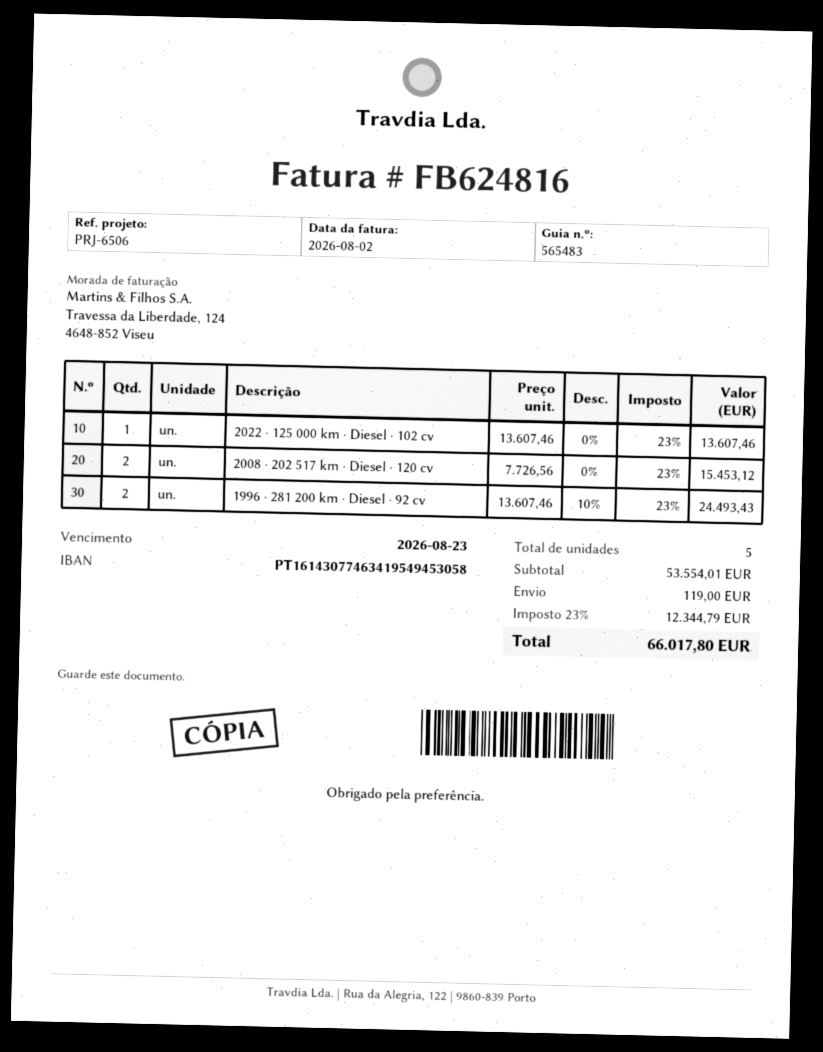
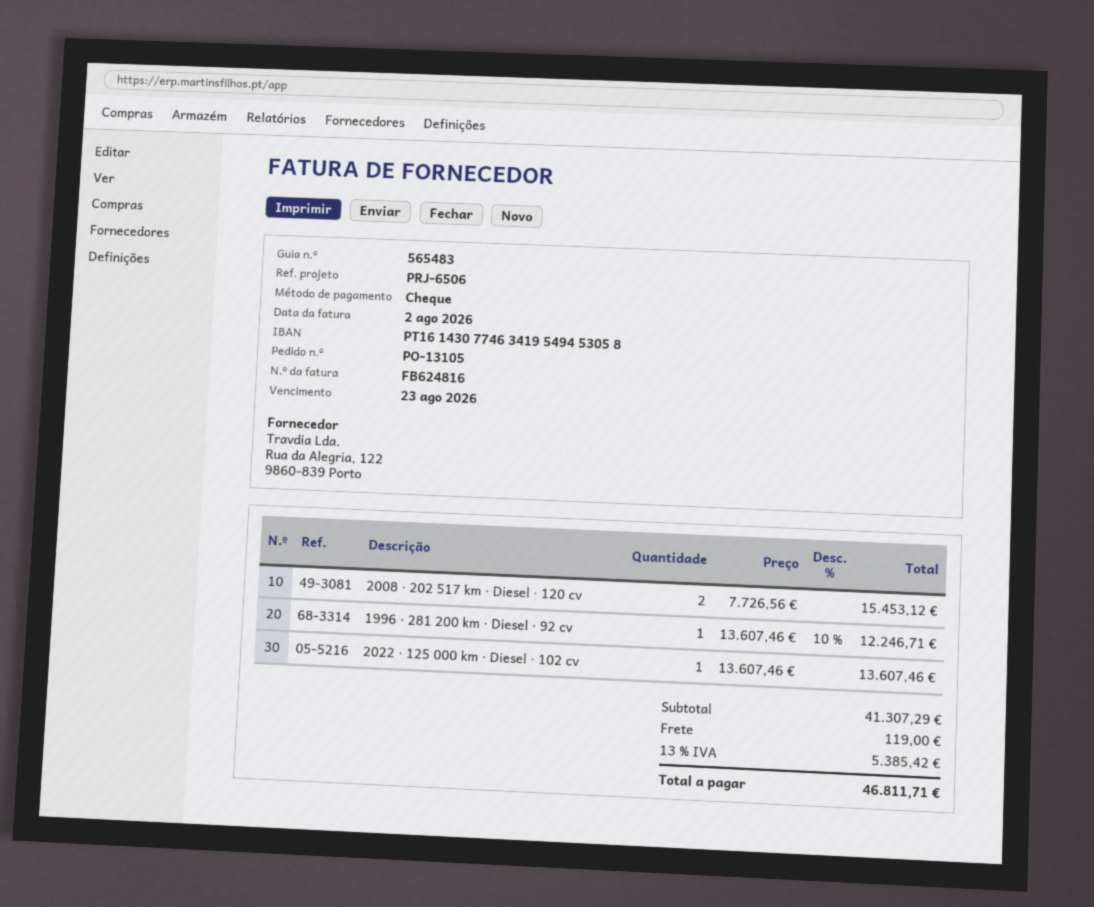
1996 · 281 200 km · Diesel · 92 cv: 2 x 13607.46 - 10% = 24493.43 -> 1 x 13607.46 - 10% = 12246.71
subtotal: 53554.01 -> 41307.29
tax: 23% = 12344.79 -> 13% = 5385.42
total: 66017.80 -> 46811.71

